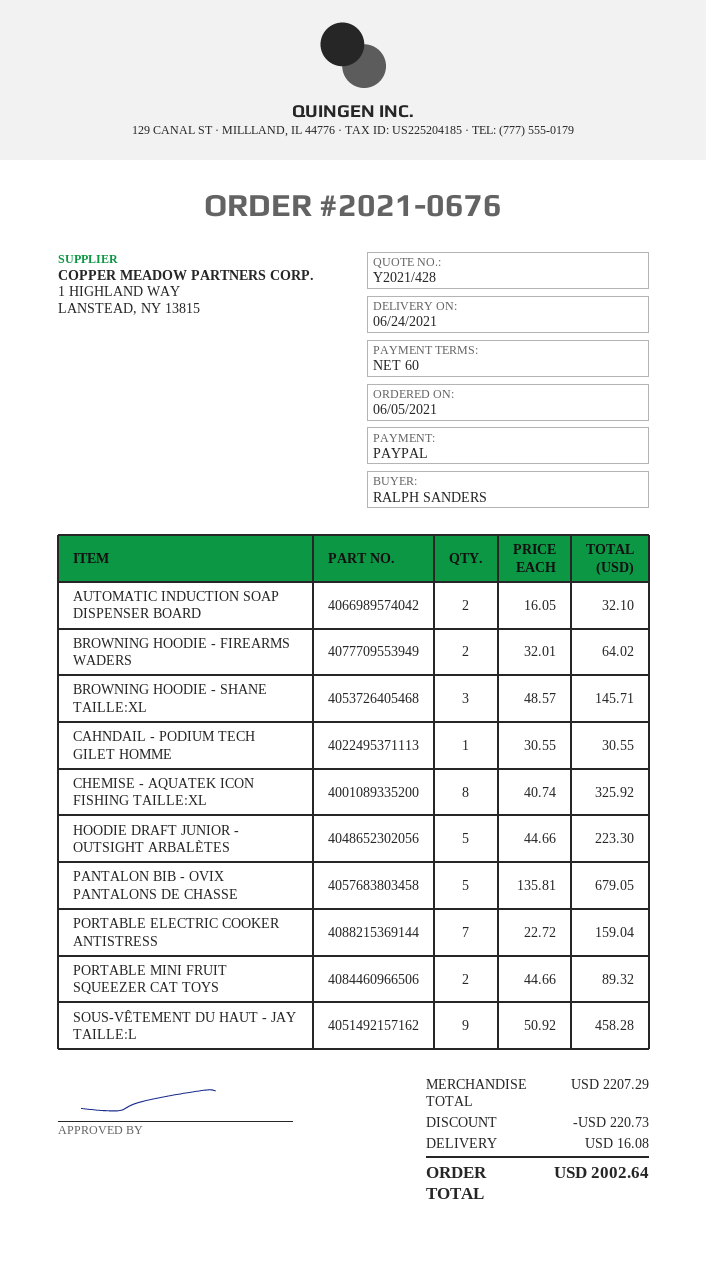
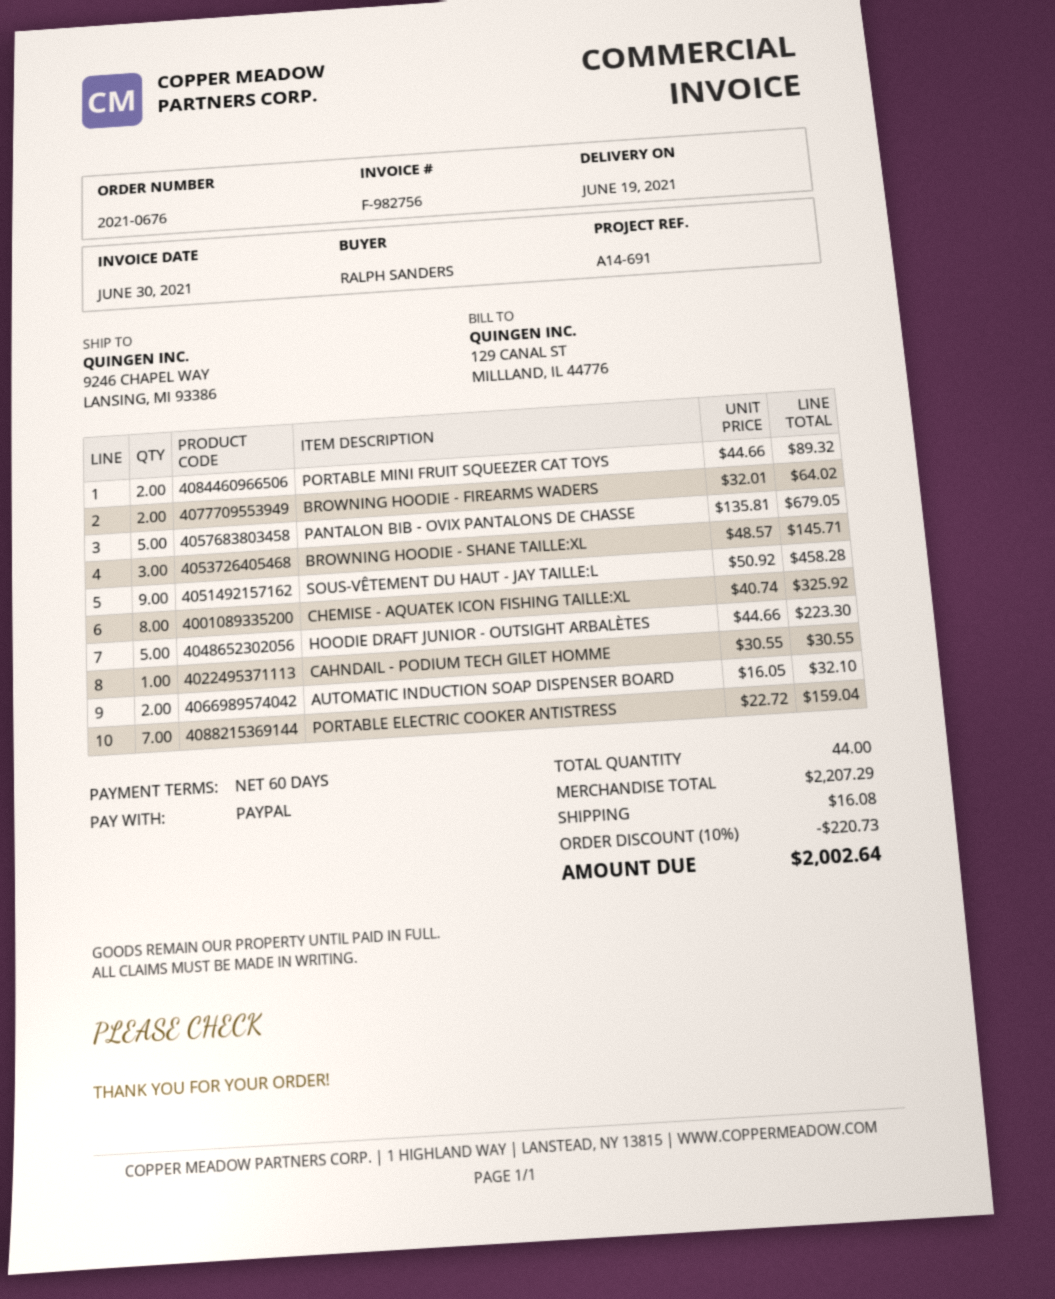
delivery date: 2021-06-24 -> 2021-06-19

